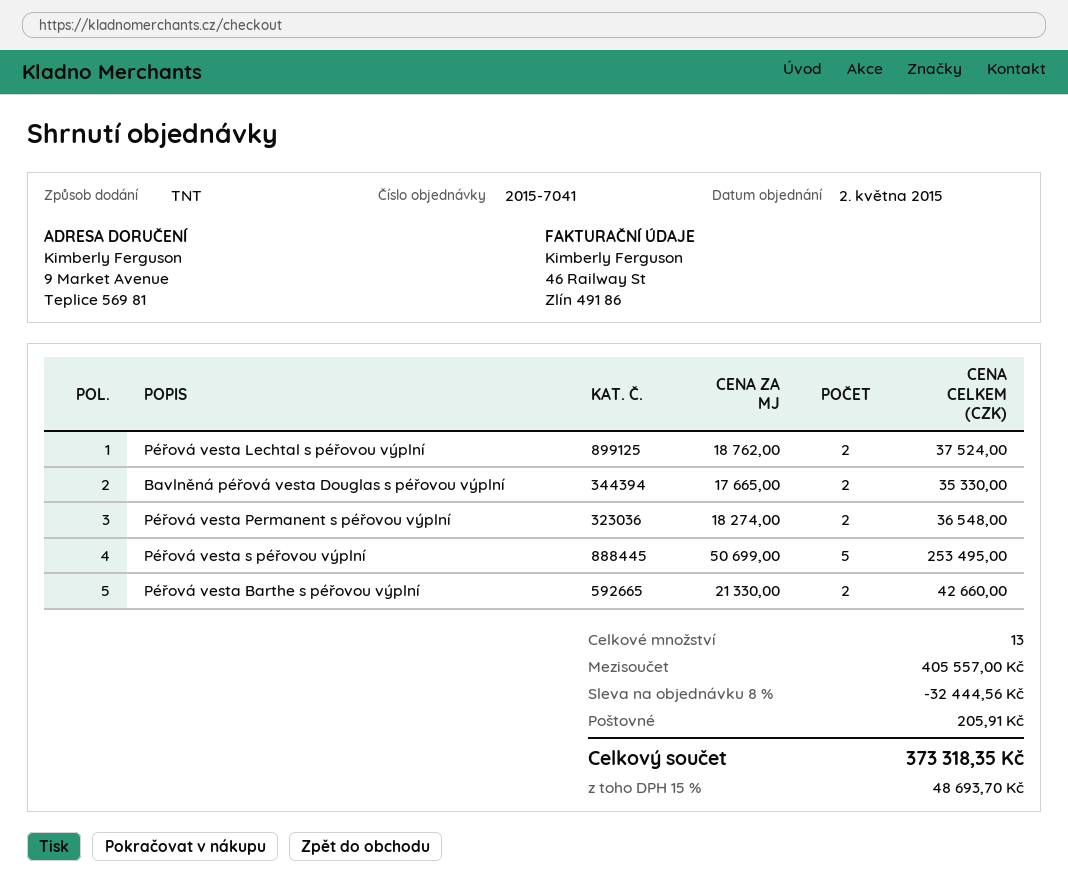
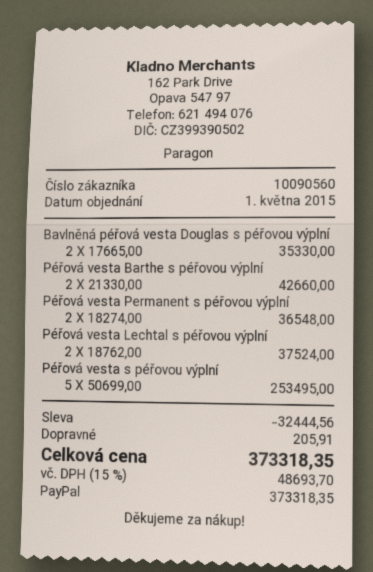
order date: 2015-05-02 -> 2015-05-01

